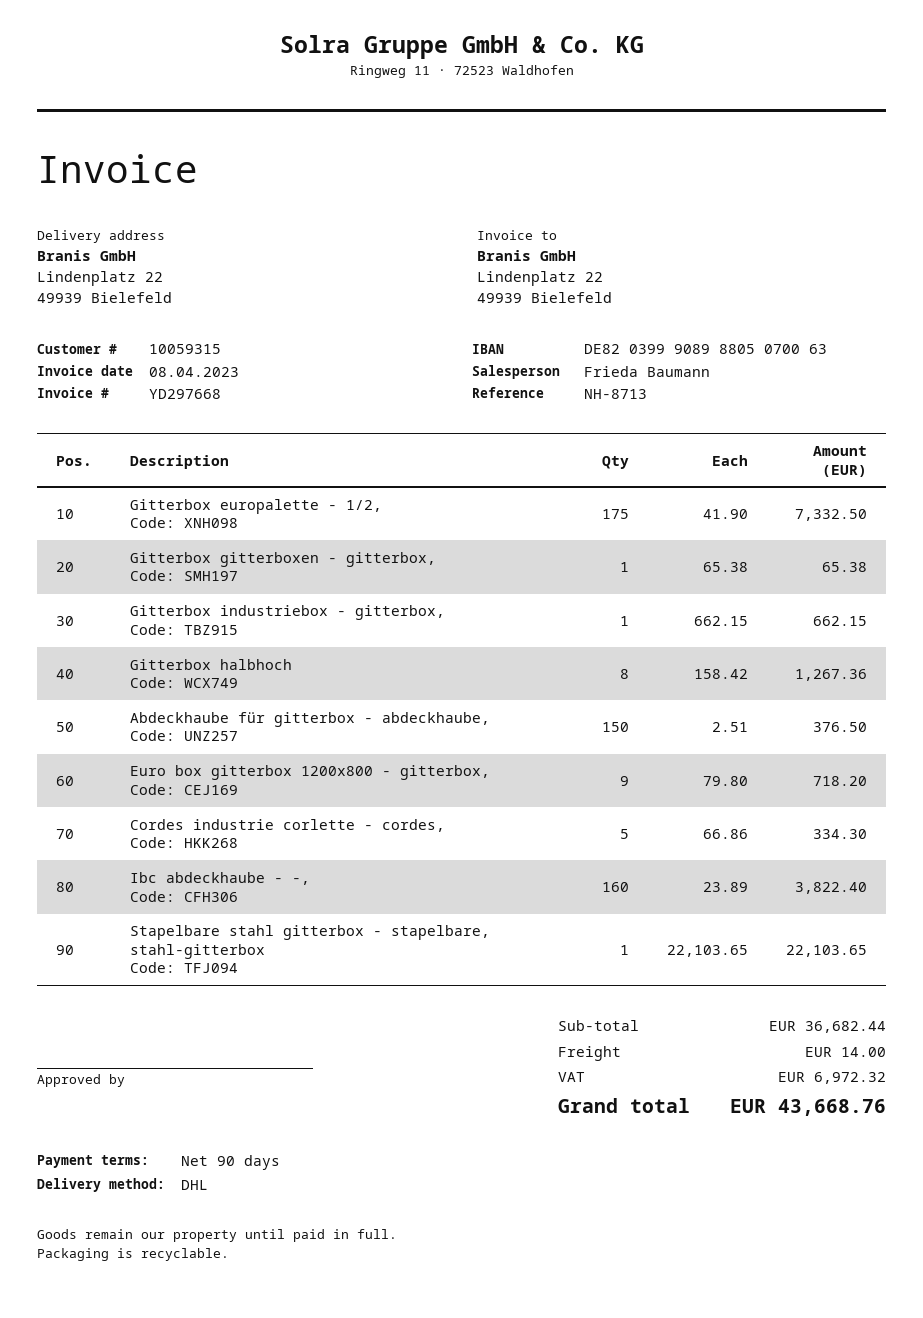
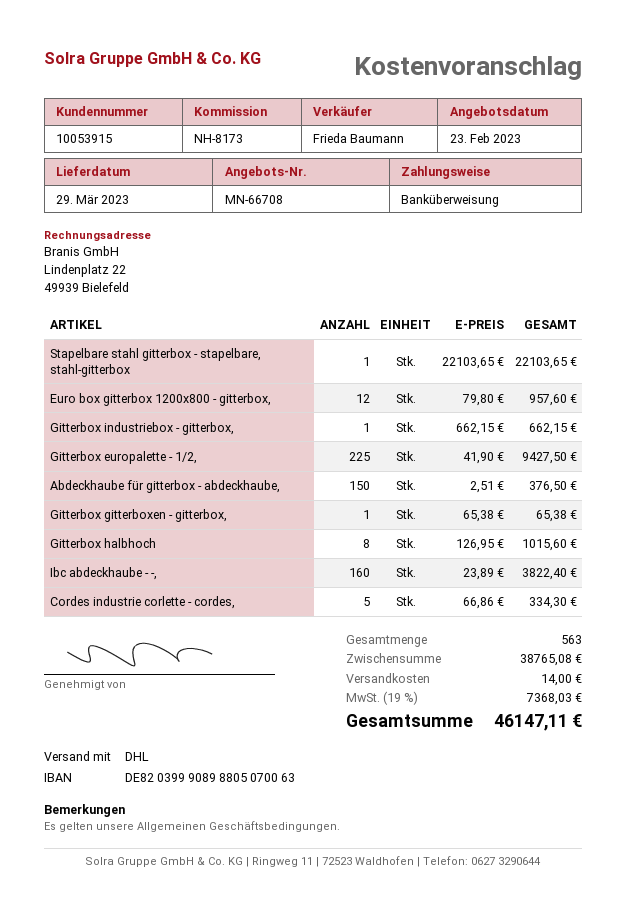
customer number: 10059315 -> 10053915
reference: NH-8713 -> NH-8173
Gitterbox europalette - 1/2,: 175 x 41.90 = 7332.50 -> 225 x 41.90 = 9427.50
Gitterbox halbhoch: 8 x 158.42 = 1267.36 -> 8 x 126.95 = 1015.60
Euro box gitterbox 1200x800 - gitterbox,: 9 x 79.80 = 718.20 -> 12 x 79.80 = 957.60
subtotal: 36682.44 -> 38765.08
tax: 6972.32 -> 7368.03
total: 43668.76 -> 46147.11

